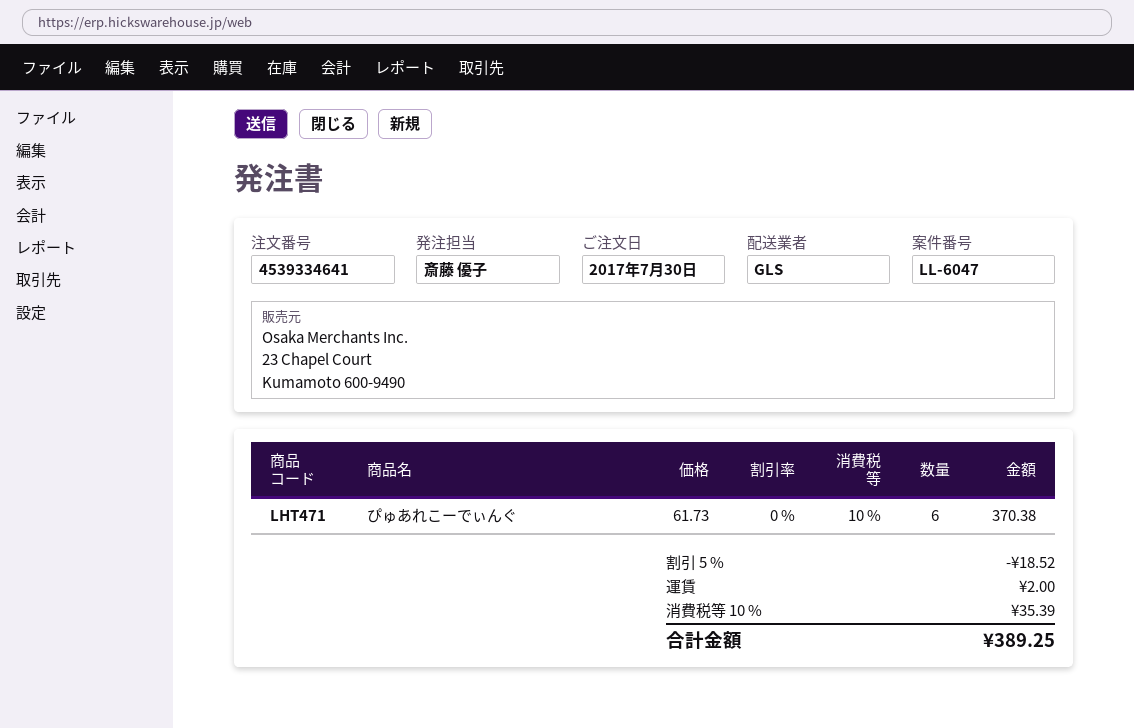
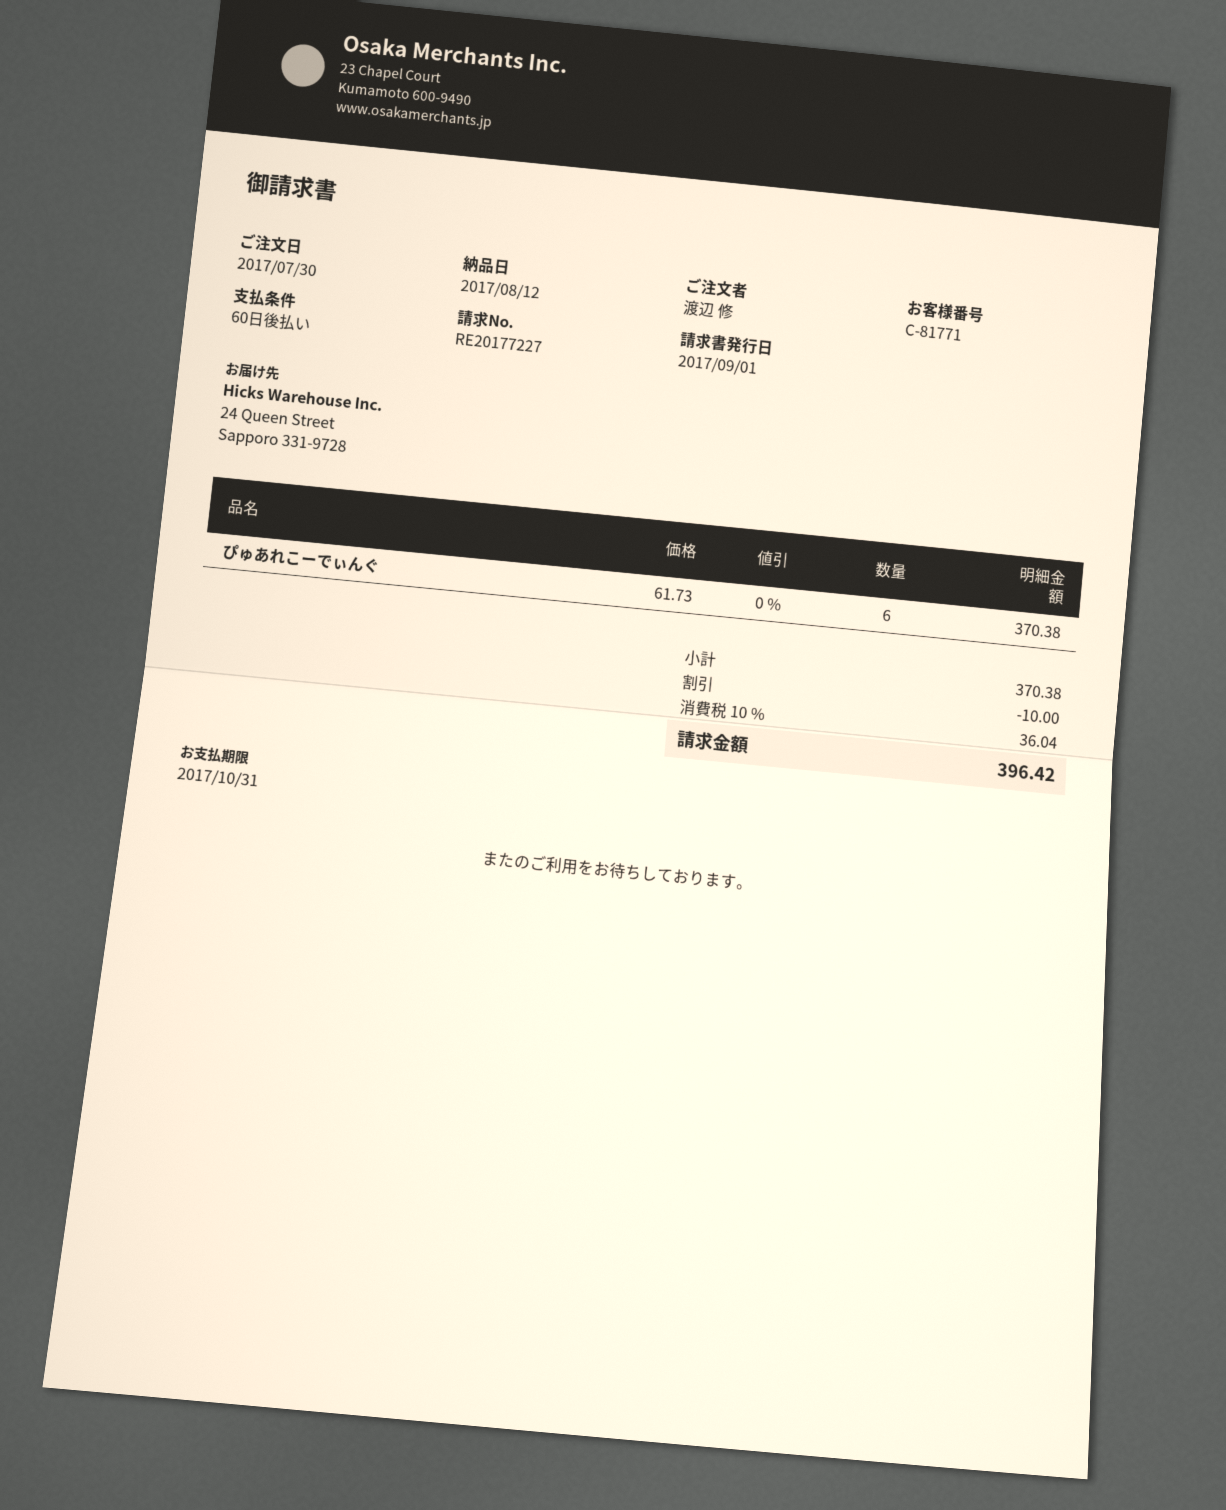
ordered by: 斎藤 優子 -> 渡辺 修
discount: 18.52 -> 10.00
shipping: 2.00 -> none
tax: 10% = 35.39 -> 10% = 36.04
total: 389.25 -> 396.42

